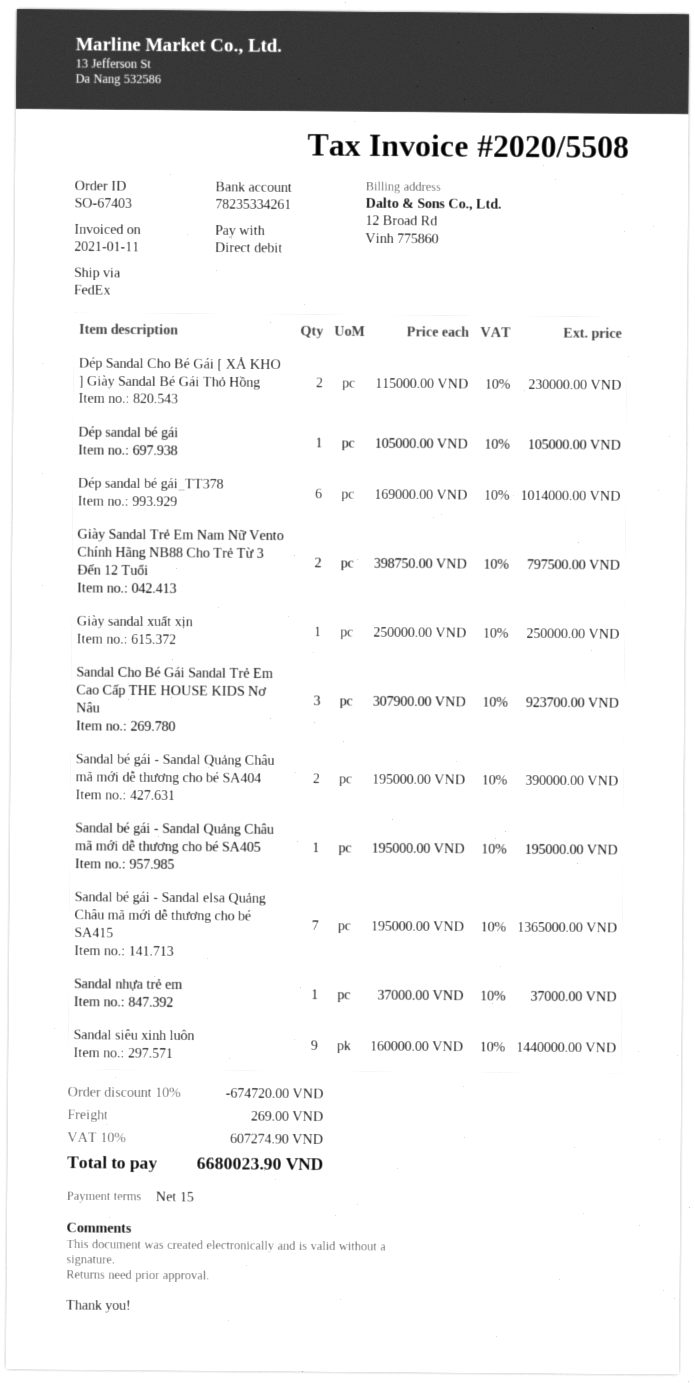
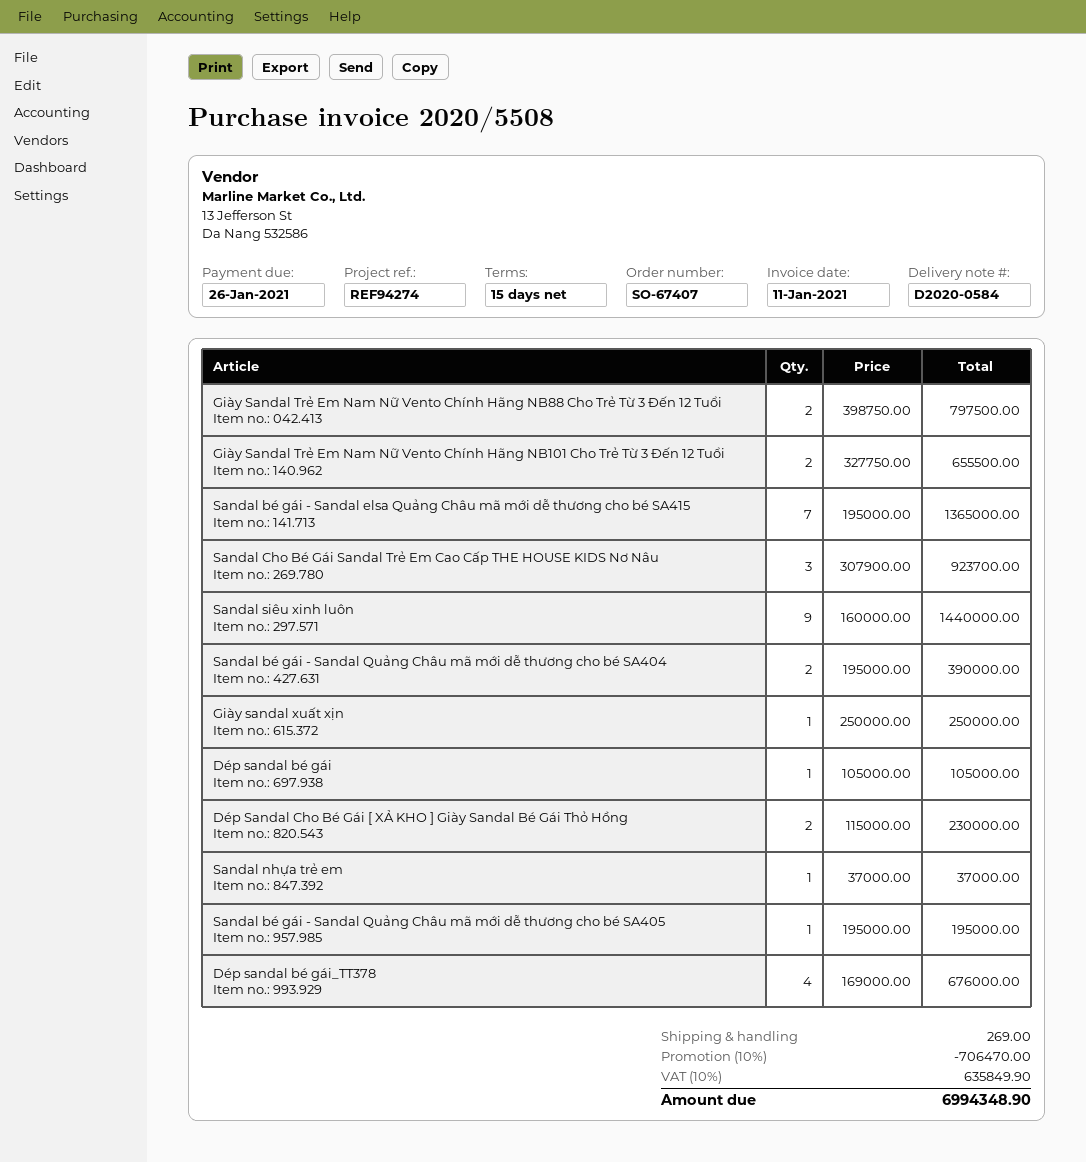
order number: SO-67403 -> SO-67407
Dép sandal bé gái_TT378: 6 x 169000.00 = 1014000.00 -> 4 x 169000.00 = 676000.00
Giày Sandal Trẻ Em Nam Nữ Vento Chính Hãng NB101 Cho Trẻ Từ 3 Đến 12 Tuổi: none -> 2 x 327750.00 = 655500.00
discount: 10% = 674720.00 -> 10% = 706470.00
tax: 10% = 607274.90 -> 10% = 635849.90
total: 6680023.90 -> 6994348.90

